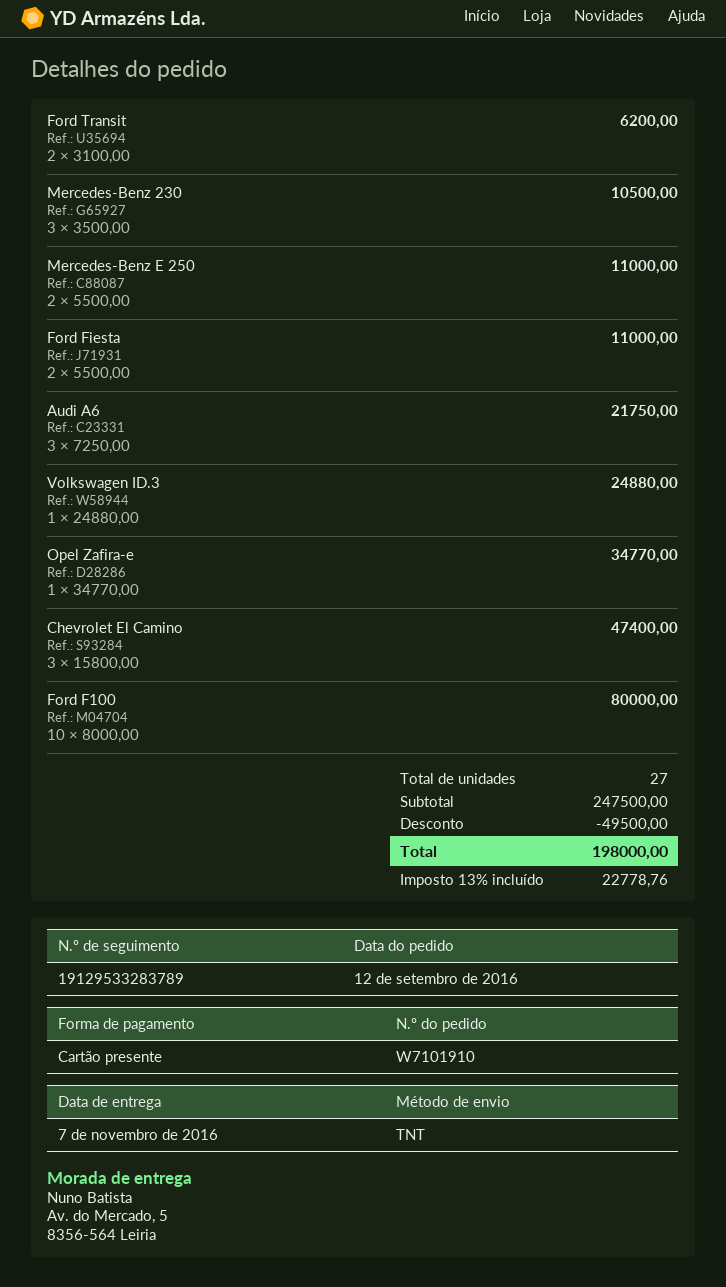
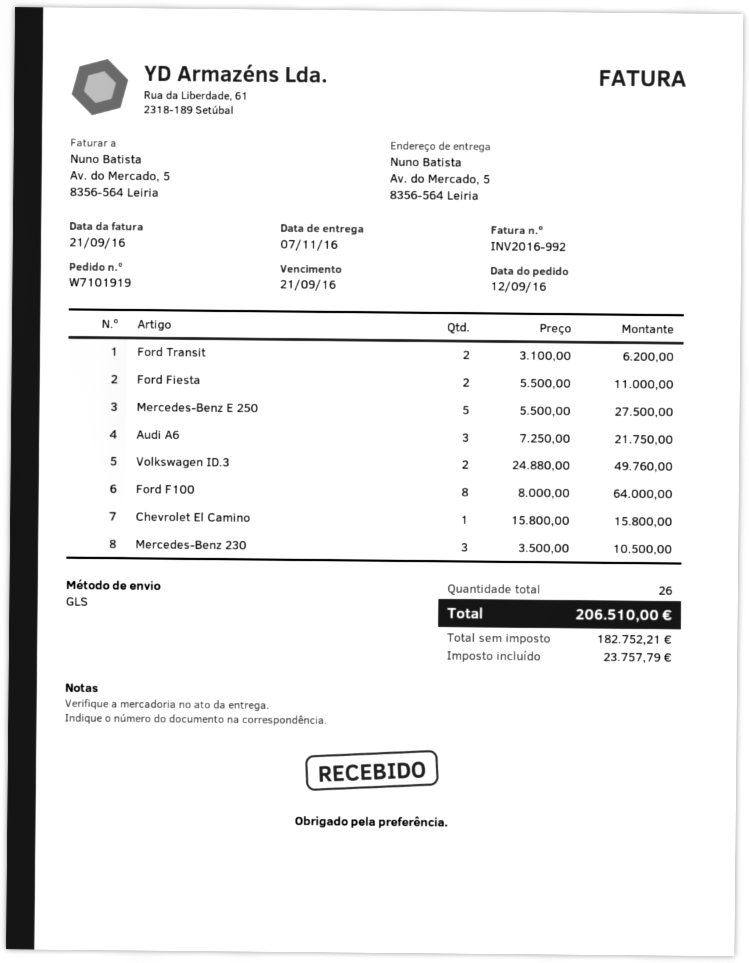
order number: W7101910 -> W7101919
shipping method: TNT -> GLS
Mercedes-Benz E 250: 2 x 5500.00 = 11000.00 -> 5 x 5500.00 = 27500.00
Volkswagen ID.3: 1 x 24880.00 = 24880.00 -> 2 x 24880.00 = 49760.00
Opel Zafira-e: 1 x 34770.00 = 34770.00 -> none
Chevrolet El Camino: 3 x 15800.00 = 47400.00 -> 1 x 15800.00 = 15800.00
Ford F100: 10 x 8000.00 = 80000.00 -> 8 x 8000.00 = 64000.00
total quantity: 27 -> 26
discount: 49500.00 -> none
tax: 22778.76 -> 23757.79
total: 198000.00 -> 206510.00

